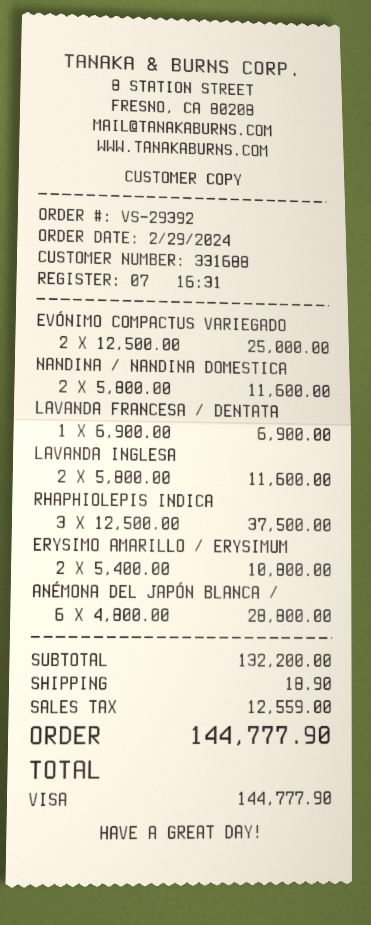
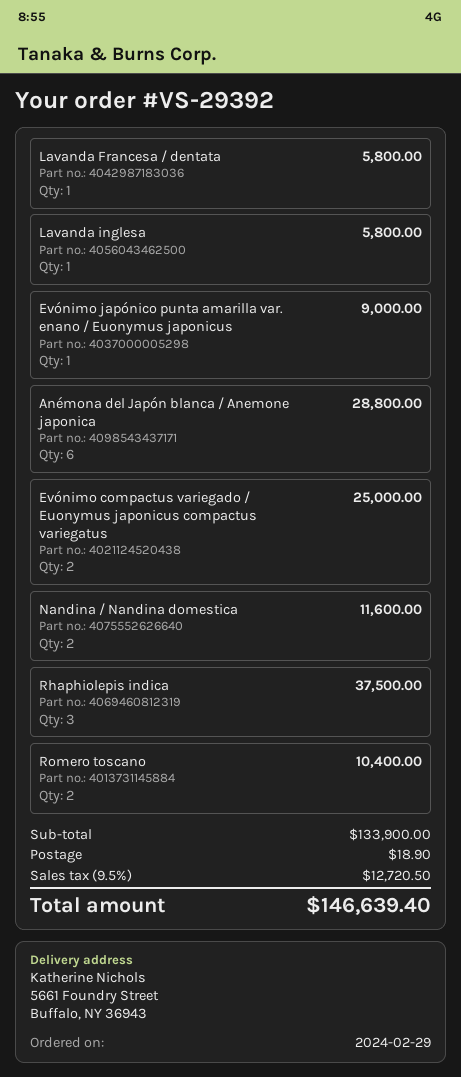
LAVANDA FRANCESA / DENTATA: 1 for 6900.00 -> 1 for 5800.00
LAVANDA INGLESA: 2 for 11600.00 -> 1 for 5800.00
ERYSIMO AMARILLO / ERYSIMUM: 2 for 10800.00 -> none
Evónimo japónico punta amarilla var. enano / Euonymus japonicus: none -> 1 for 9000.00
Romero toscano: none -> 2 for 10400.00
subtotal: 132200.00 -> 133900.00
tax: 12559.00 -> 12720.50
total: 144777.90 -> 146639.40

